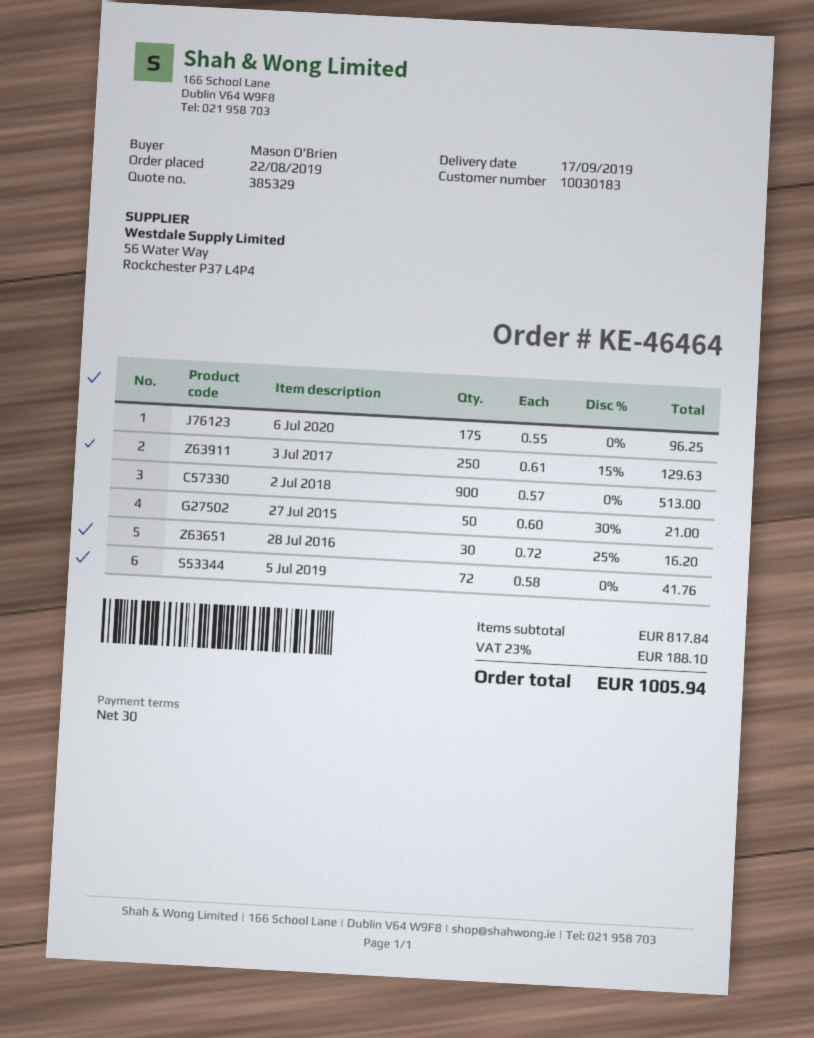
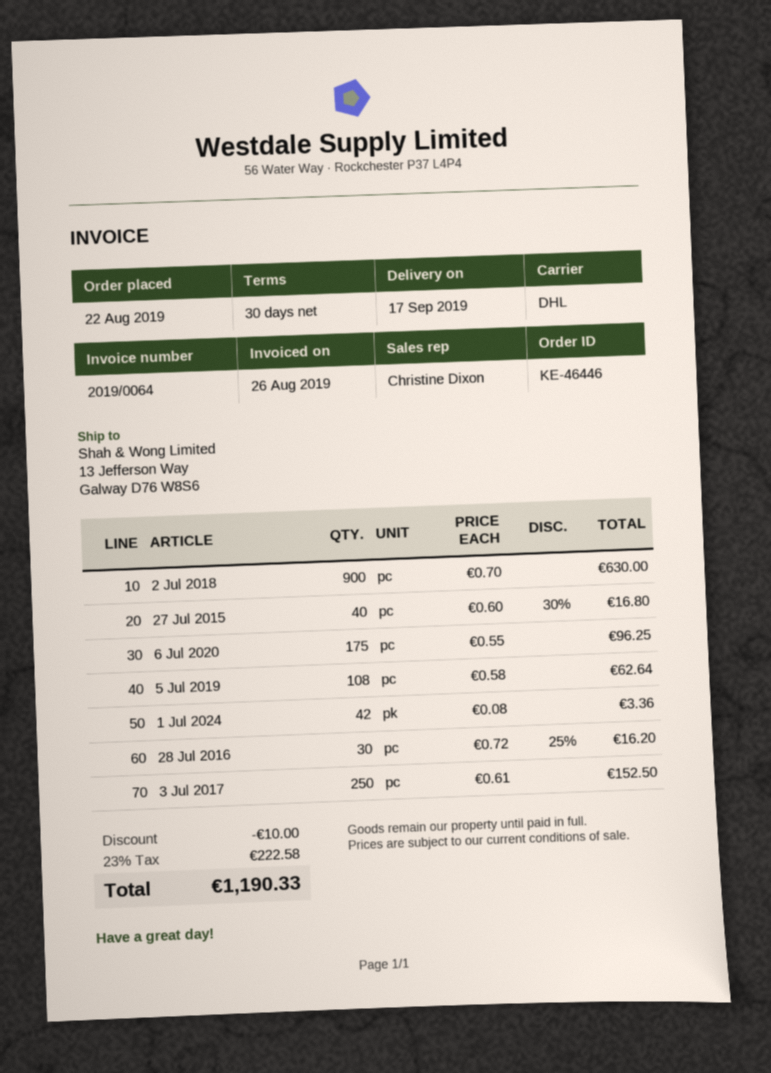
order number: KE-46464 -> KE-46446
3 Jul 2017: 250 x 0.61 - 15% = 129.63 -> 250 x 0.61 = 152.50
2 Jul 2018: 900 x 0.57 = 513.00 -> 900 x 0.70 = 630.00
27 Jul 2015: 50 x 0.60 - 30% = 21.00 -> 40 x 0.60 - 30% = 16.80
5 Jul 2019: 72 x 0.58 = 41.76 -> 108 x 0.58 = 62.64
1 Jul 2024: none -> 42 x 0.08 = 3.36
discount: none -> 10.00
tax: 23% = 188.10 -> 23% = 222.58
total: 1005.94 -> 1190.33

